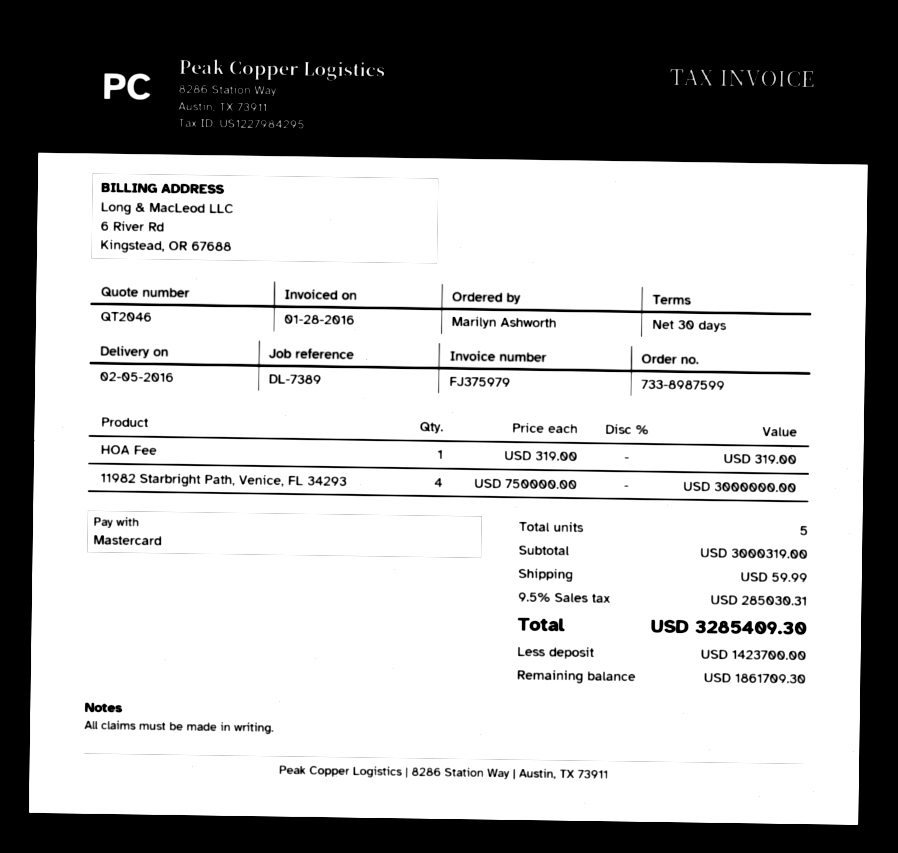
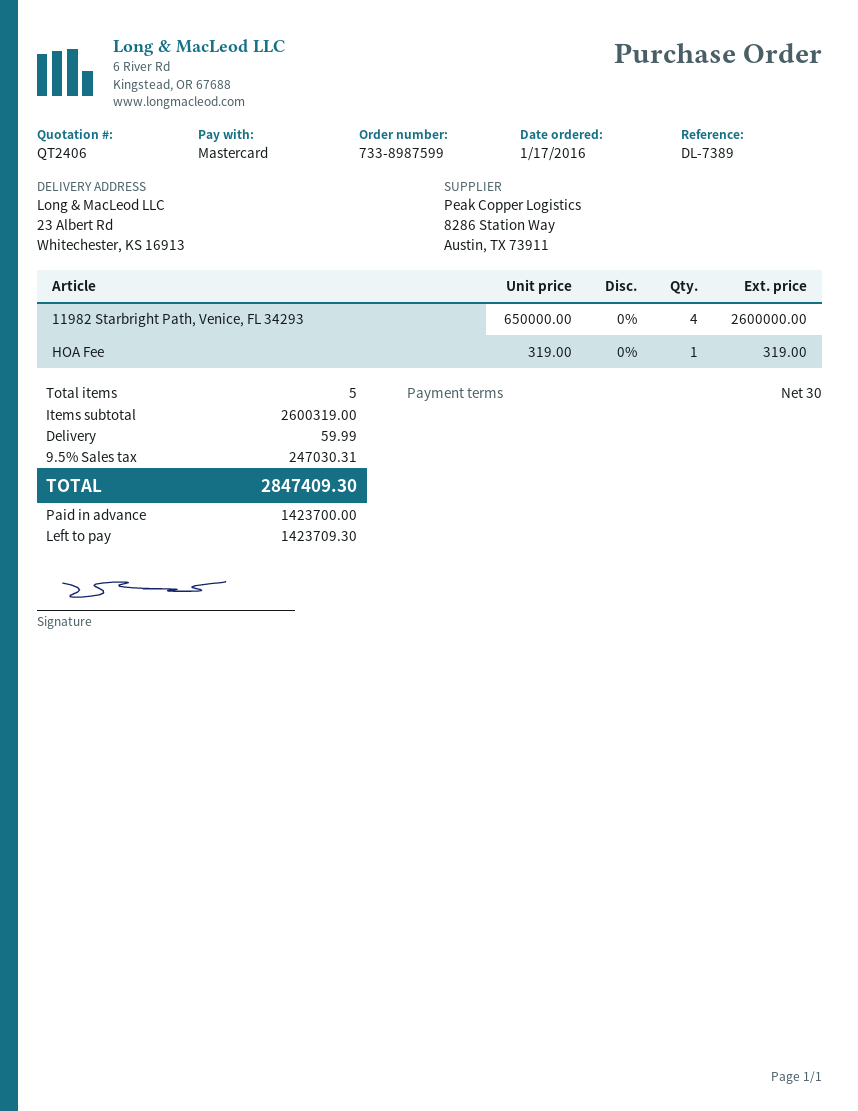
quote number: QT2046 -> QT2406
11982 Starbright Path, Venice, FL 34293: 4 x 750000.00 = 3000000.00 -> 4 x 650000.00 = 2600000.00
subtotal: 3000319.00 -> 2600319.00
tax: 9.5% = 285030.31 -> 9.5% = 247030.31
total: 3285409.30 -> 2847409.30
balance: 1861709.30 -> 1423709.30

